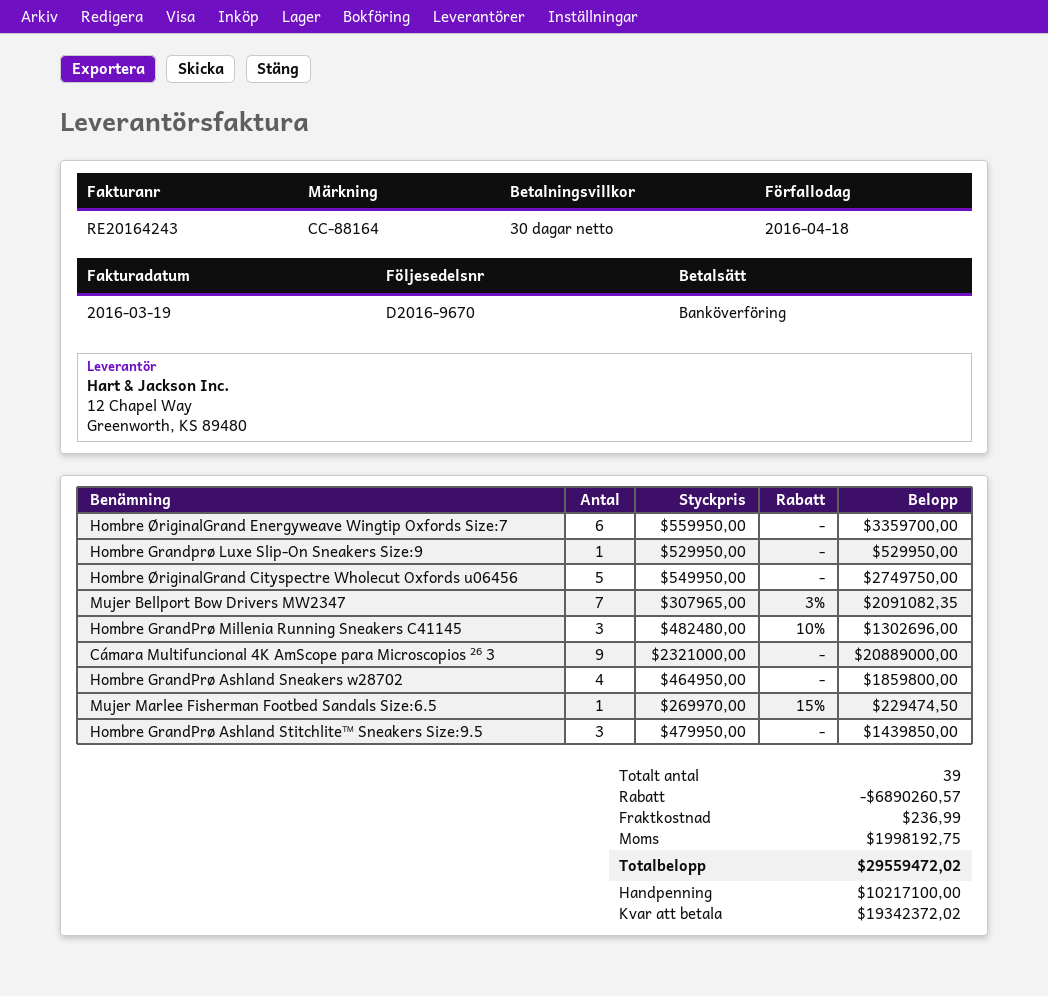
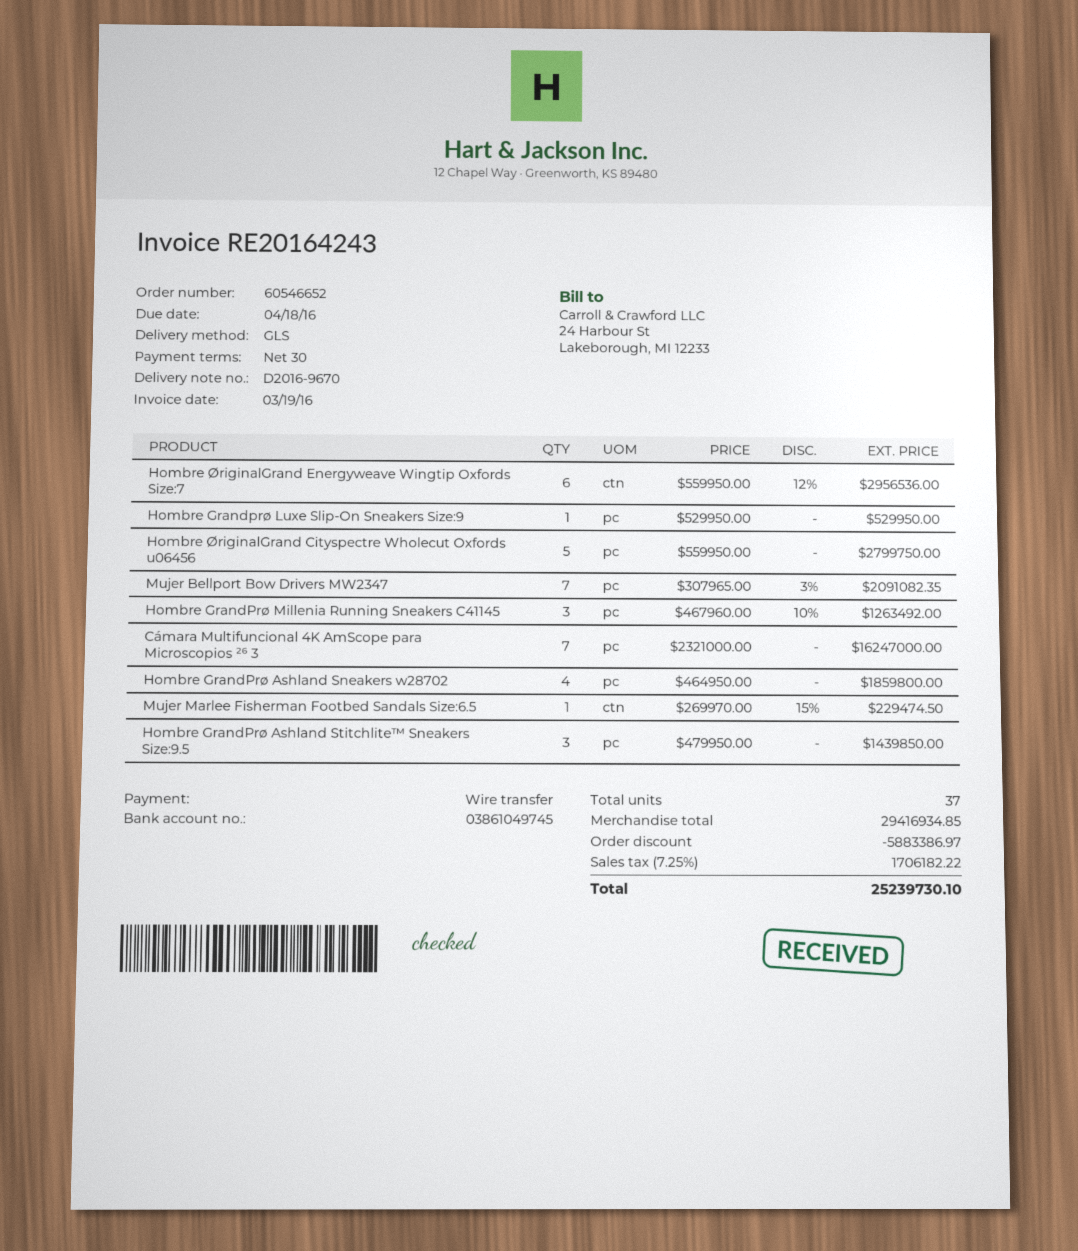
Hombre ØriginalGrand Energyweave Wingtip Oxfords Size:7: 6 x 559950.00 = 3359700.00 -> 6 x 559950.00 - 12% = 2956536.00
Hombre ØriginalGrand Cityspectre Wholecut Oxfords u06456: 5 x 549950.00 = 2749750.00 -> 5 x 559950.00 = 2799750.00
Hombre GrandPrø Millenia Running Sneakers C41145: 3 x 482480.00 - 10% = 1302696.00 -> 3 x 467960.00 - 10% = 1263492.00
Cámara Multifuncional 4K AmScope para Microscopios ²⁶ 3: 9 x 2321000.00 = 20889000.00 -> 7 x 2321000.00 = 16247000.00
total quantity: 39 -> 37
discount: 6890260.57 -> 5883386.97
shipping: 236.99 -> none
tax: 1998192.75 -> 1706182.22
total: 29559472.02 -> 25239730.10

